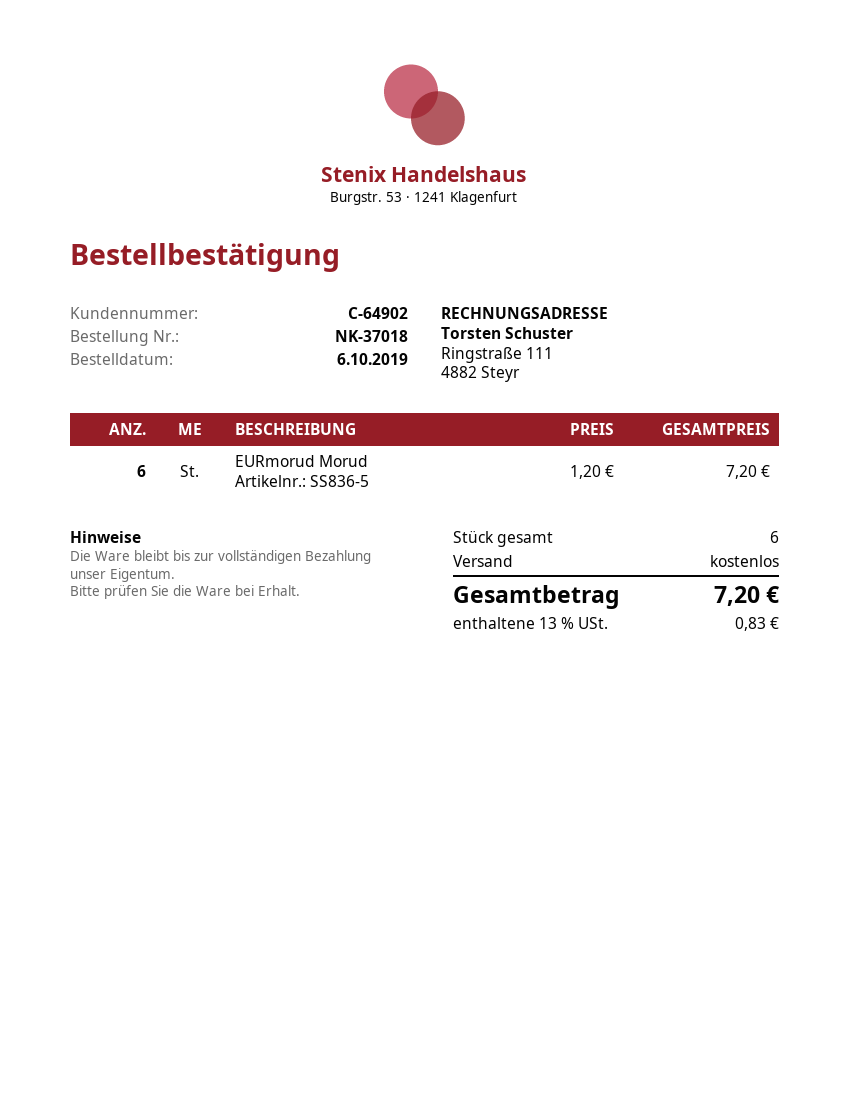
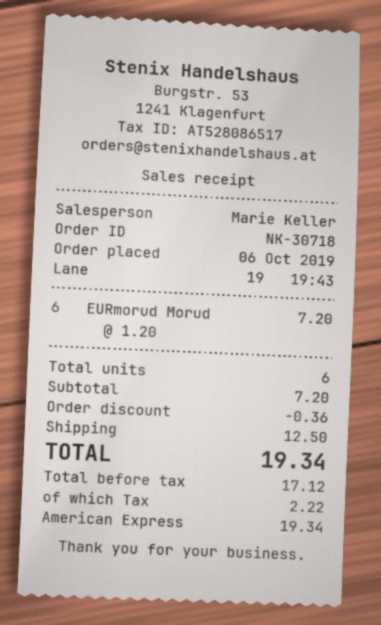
order number: NK-37018 -> NK-30718
discount: none -> 0.36
shipping: 0.00 -> 12.50
tax: 0.83 -> 2.22
total: 7.20 -> 19.34

